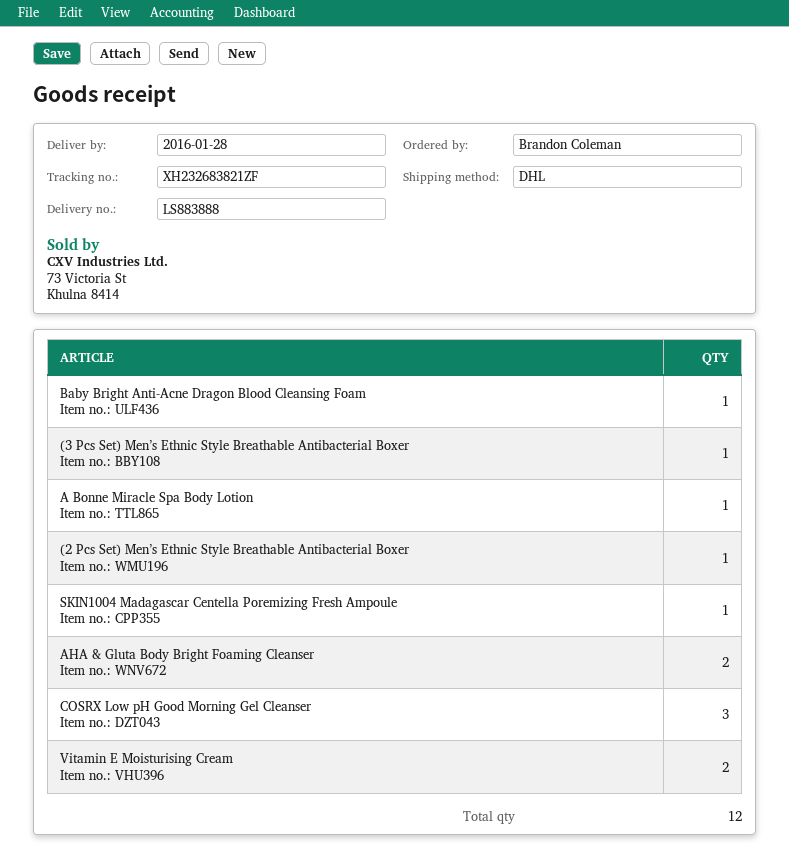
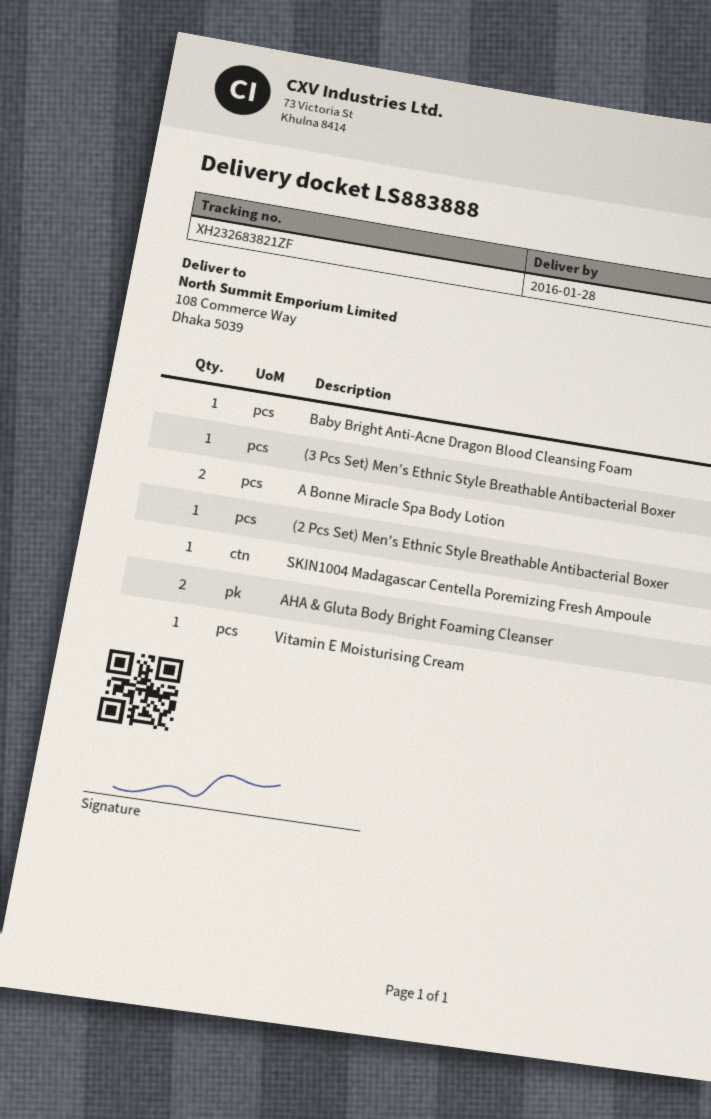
A Bonne Miracle Spa Body Lotion: 1 -> 2
COSRX Low pH Good Morning Gel Cleanser: 3 -> none
Vitamin E Moisturising Cream: 2 -> 1

